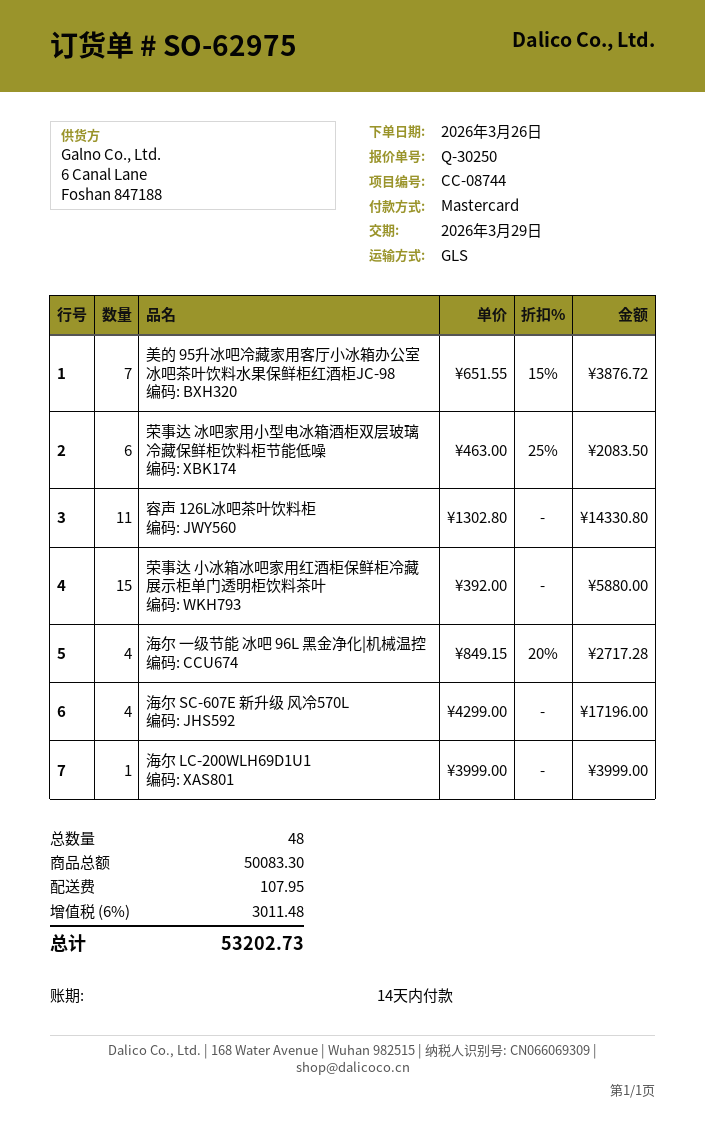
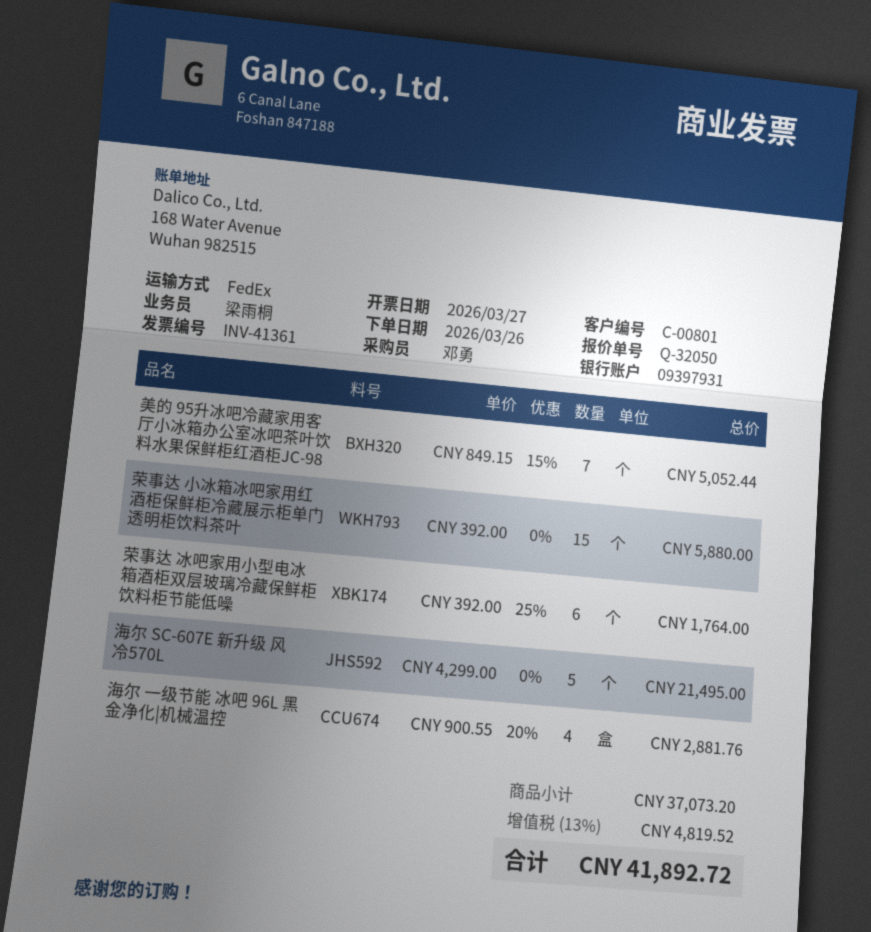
quote number: Q-30250 -> Q-32050
shipping method: GLS -> FedEx
美的 95升冰吧冷藏家用客厅小冰箱办公室冰吧茶叶饮料水果保鲜柜红酒柜JC-98: 7 x 651.55 - 15% = 3876.72 -> 7 x 849.15 - 15% = 5052.44
荣事达 冰吧家用小型电冰箱酒柜双层玻璃冷藏保鲜柜饮料柜节能低噪: 6 x 463.00 - 25% = 2083.50 -> 6 x 392.00 - 25% = 1764.00
容声 126L冰吧茶叶饮料柜: 11 x 1302.80 = 14330.80 -> none
海尔 一级节能 冰吧 96L 黑金净化|机械温控: 4 x 849.15 - 20% = 2717.28 -> 4 x 900.55 - 20% = 2881.76
海尔 SC-607E 新升级 风冷570L: 4 x 4299.00 = 17196.00 -> 5 x 4299.00 = 21495.00
海尔 LC-200WLH69D1U1: 1 x 3999.00 = 3999.00 -> none
subtotal: 50083.30 -> 37073.20
shipping: 107.95 -> none
tax: 6% = 3011.48 -> 13% = 4819.52
total: 53202.73 -> 41892.72

